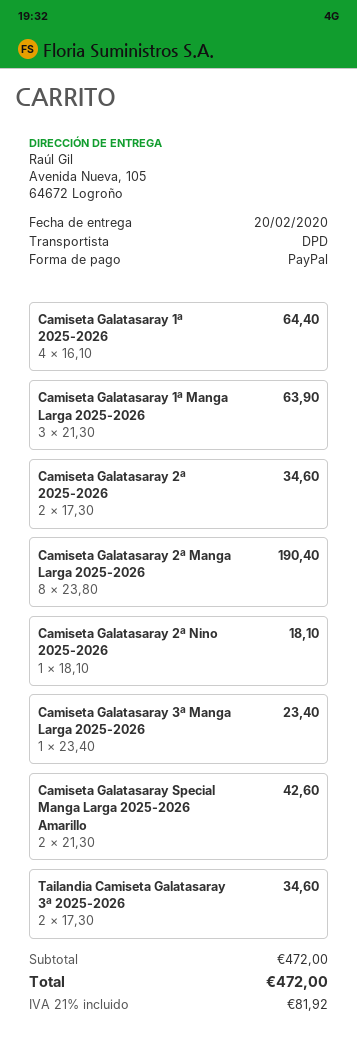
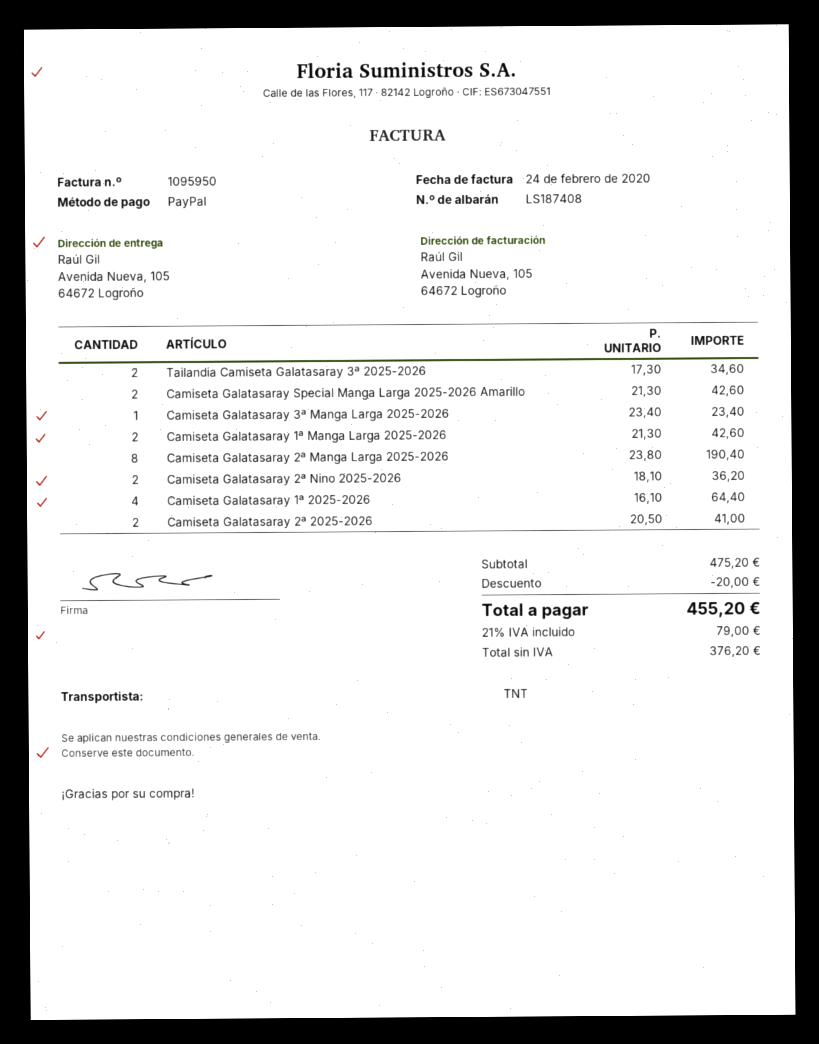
shipping method: DPD -> TNT
Camiseta Galatasaray 1ª Manga Larga 2025-2026: 3 x 21.30 = 63.90 -> 2 x 21.30 = 42.60
Camiseta Galatasaray 2ª 2025-2026: 2 x 17.30 = 34.60 -> 2 x 20.50 = 41.00
Camiseta Galatasaray 2ª Nino 2025-2026: 1 x 18.10 = 18.10 -> 2 x 18.10 = 36.20
subtotal: 472.00 -> 475.20
discount: none -> 20.00
tax: 21% = 81.92 -> 21% = 79.00
total: 472.00 -> 455.20

